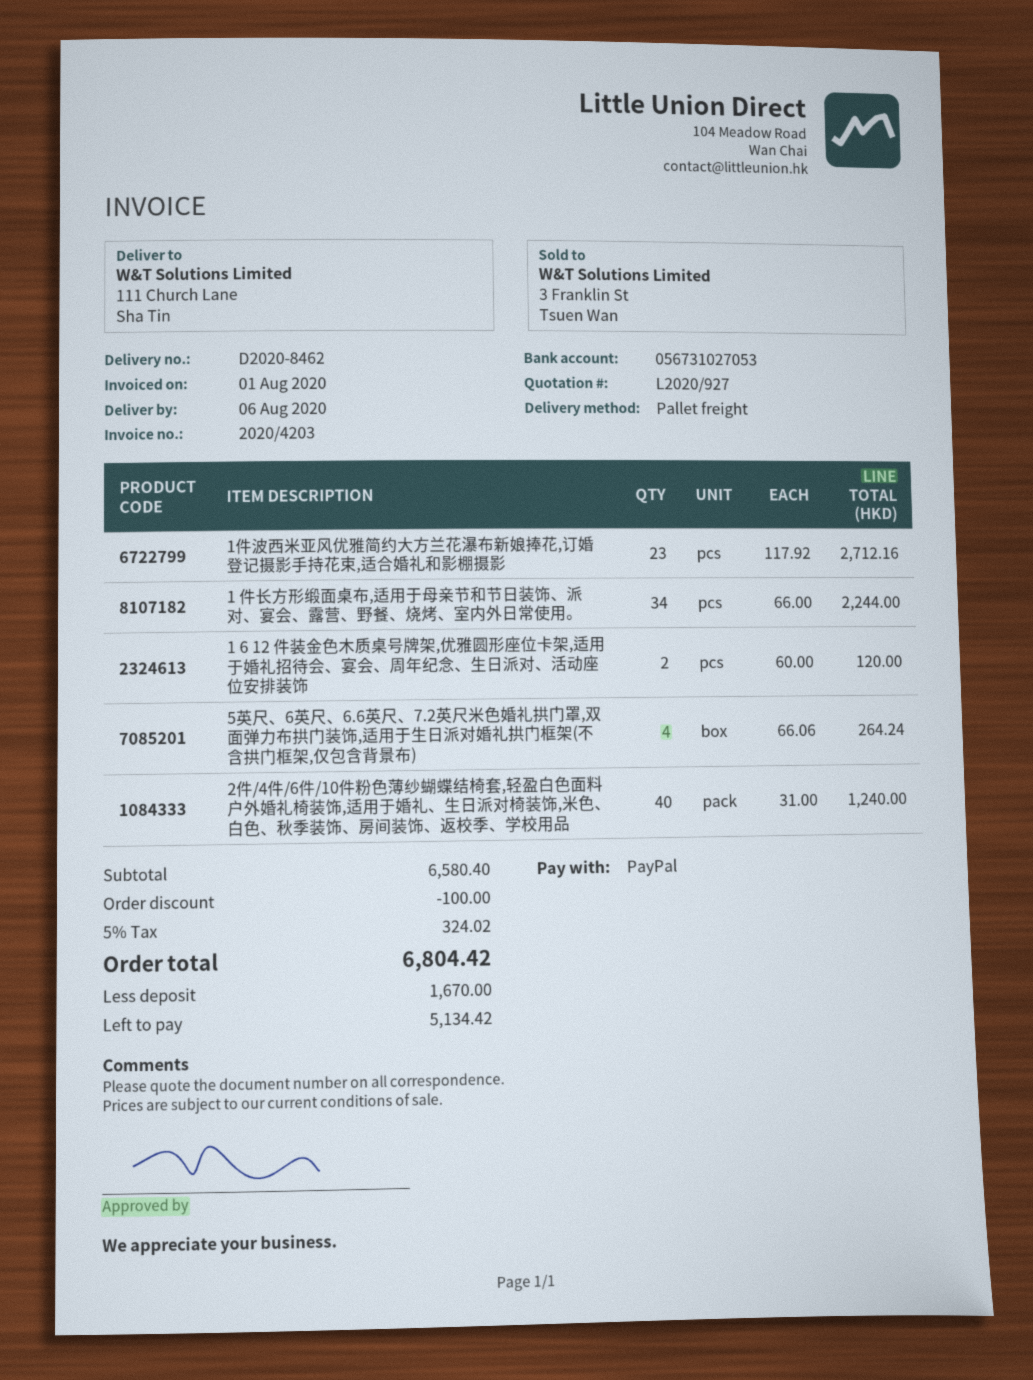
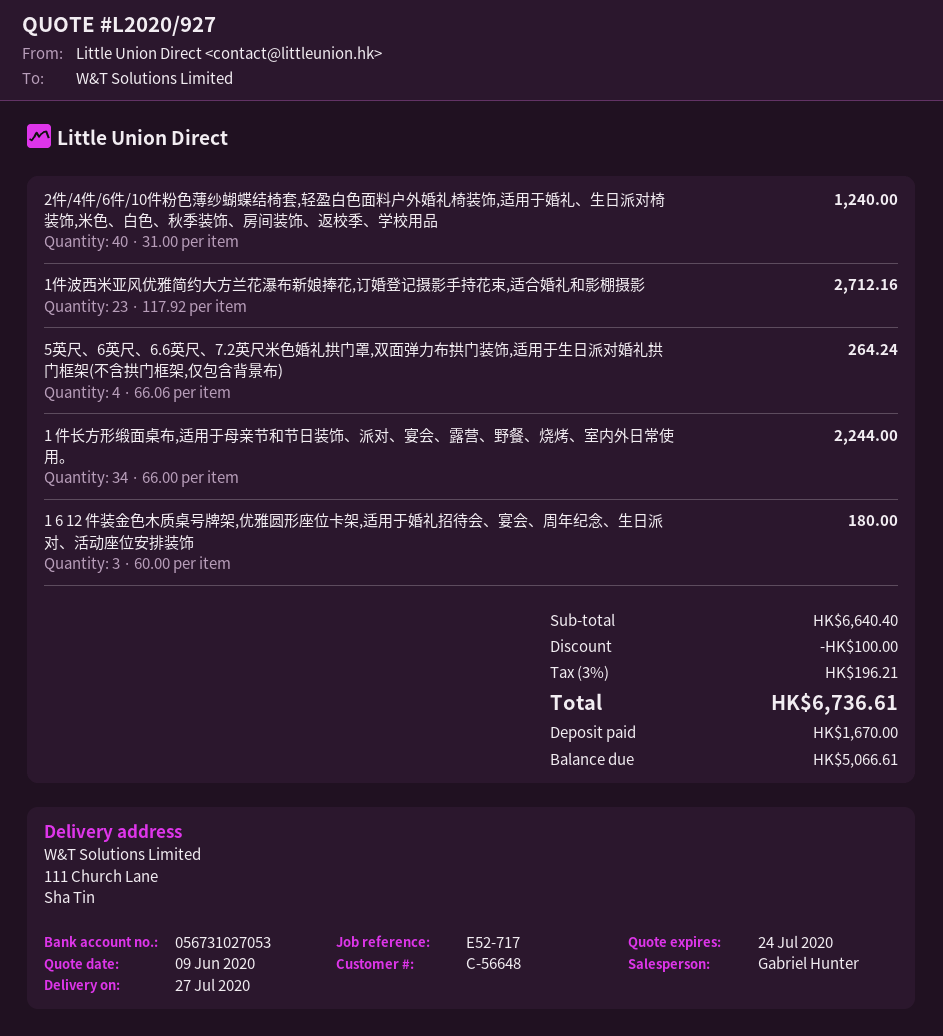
delivery date: 2020-08-06 -> 2020-07-27
1 6 12 件装金色木质桌号牌架,优雅圆形座位卡架,适用于婚礼招待会、宴会、周年纪念、生日派对、活动座位安排装饰: 2 x 60.00 = 120.00 -> 3 x 60.00 = 180.00
subtotal: 6580.40 -> 6640.40
tax: 5% = 324.02 -> 3% = 196.21
total: 6804.42 -> 6736.61
balance: 5134.42 -> 5066.61

